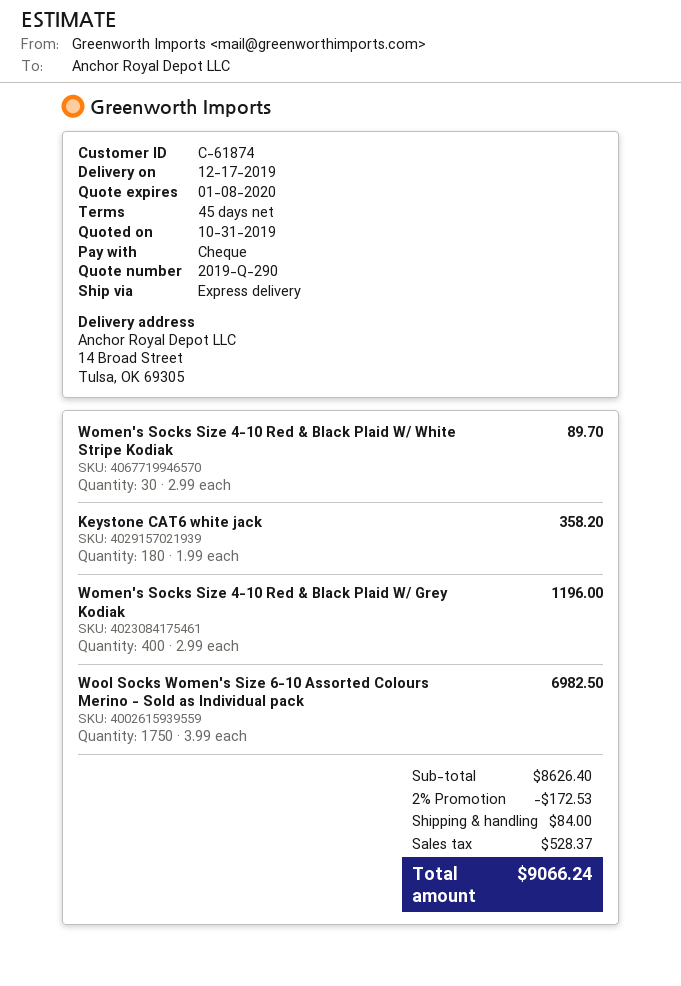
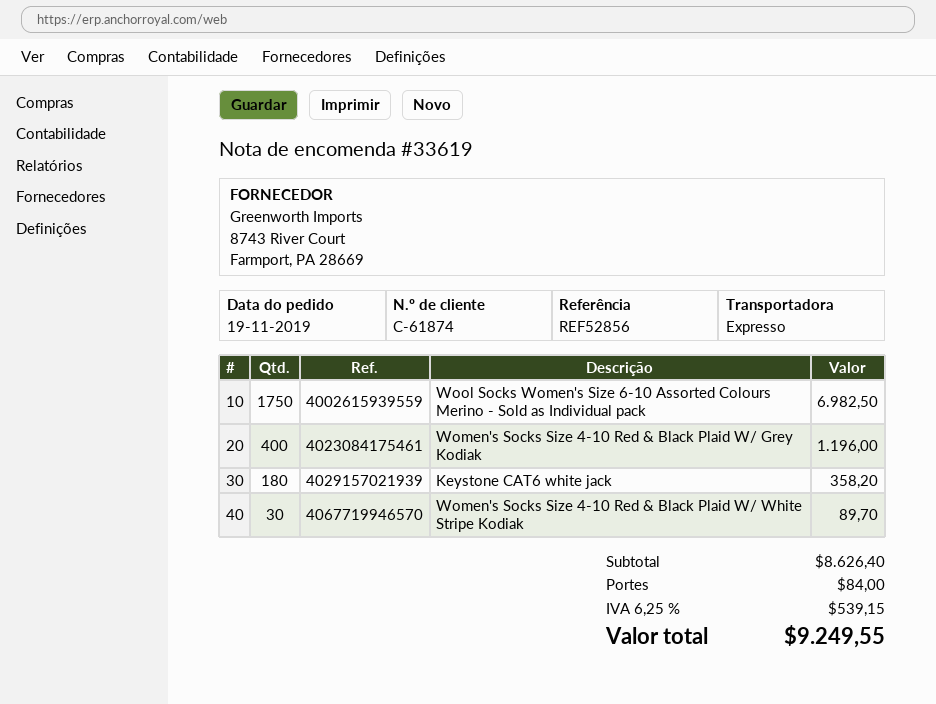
discount: 2% = 172.53 -> none
tax: 528.37 -> 539.15
total: 9066.24 -> 9249.55

